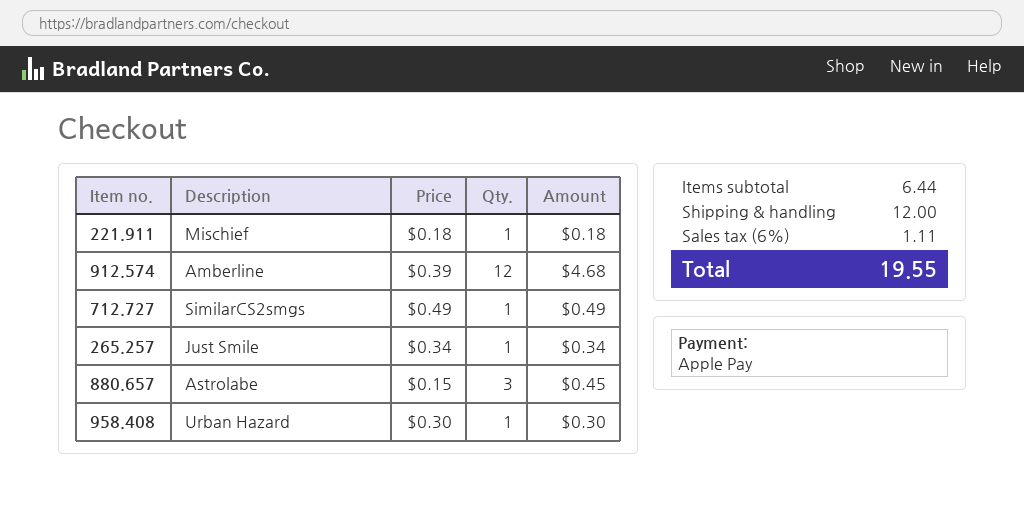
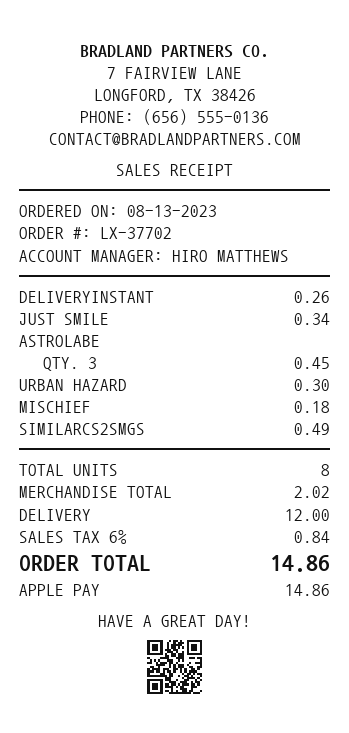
Amberline: 12 for 4.68 -> none
DELIVERYINSTANT: none -> 1 for 0.26
subtotal: 6.44 -> 2.02
tax: 6% = 1.11 -> 6% = 0.84
total: 19.55 -> 14.86

